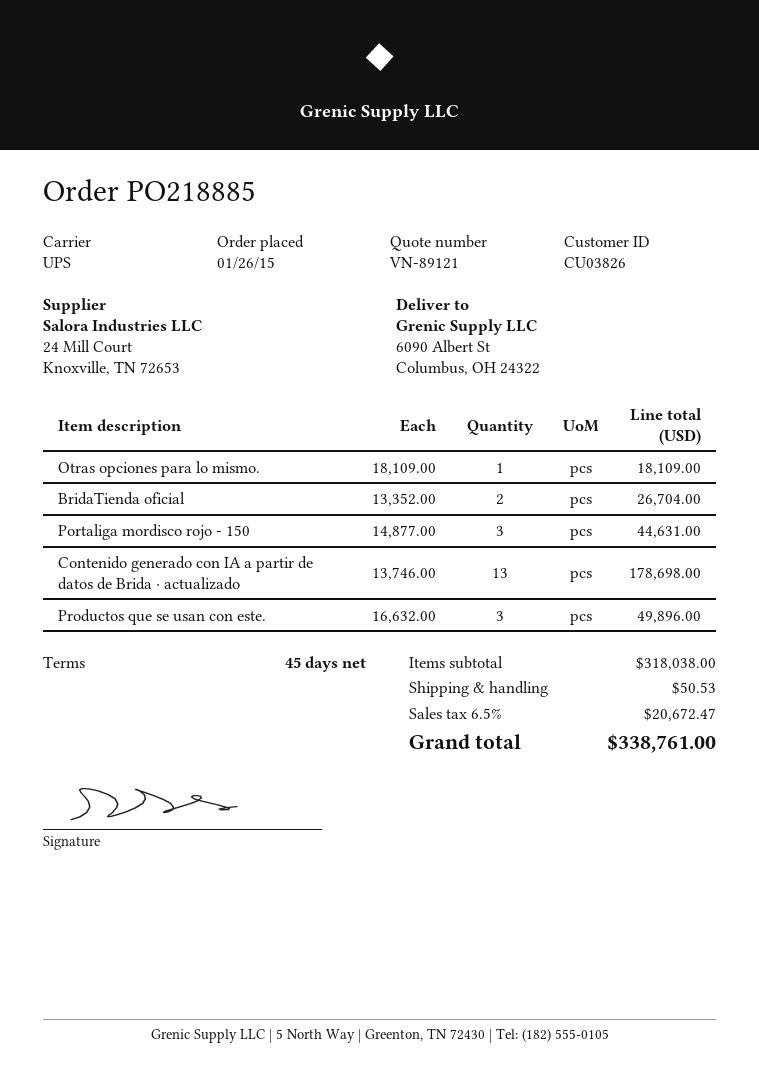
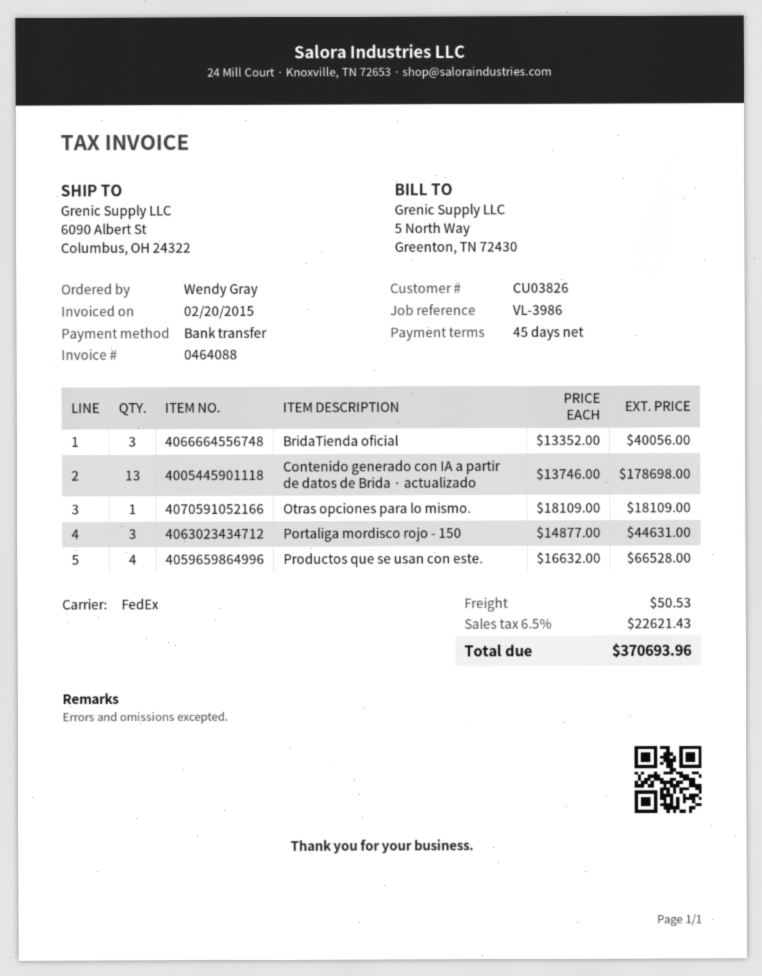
shipping method: UPS -> FedEx
BridaTienda oficial: 2 x 13352.00 = 26704.00 -> 3 x 13352.00 = 40056.00
Productos que se usan con este.: 3 x 16632.00 = 49896.00 -> 4 x 16632.00 = 66528.00
tax: 6.5% = 20672.47 -> 6.5% = 22621.43
total: 338761.00 -> 370693.96

